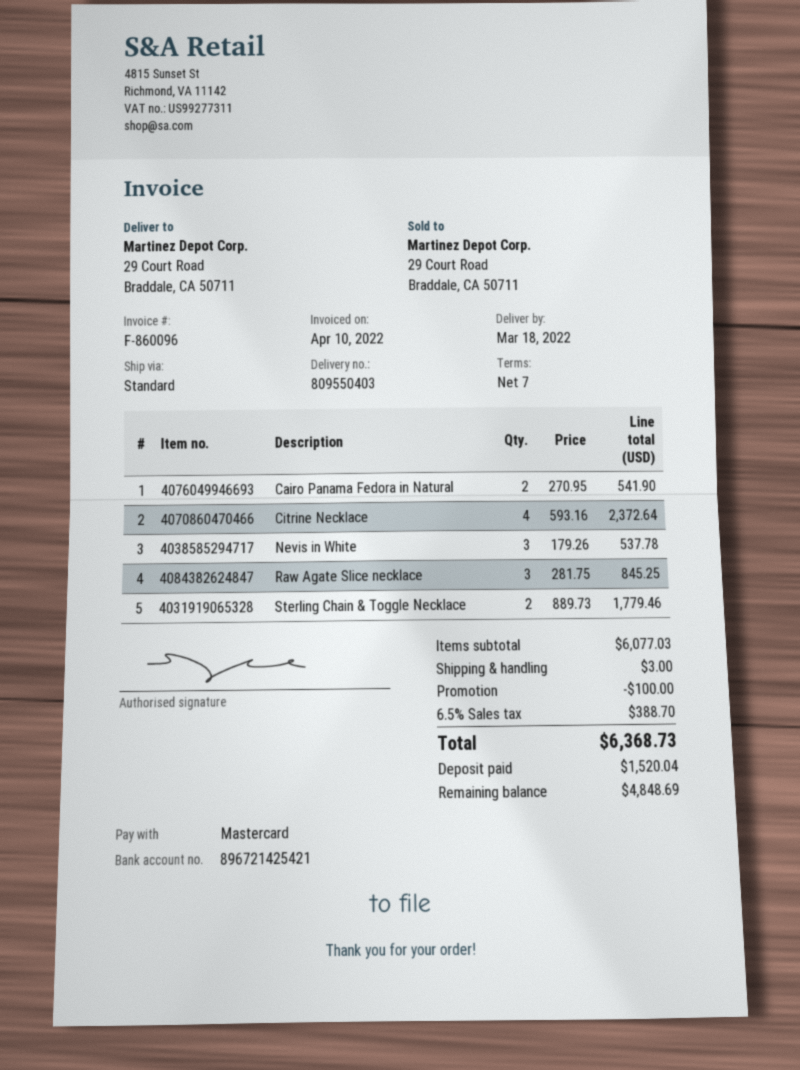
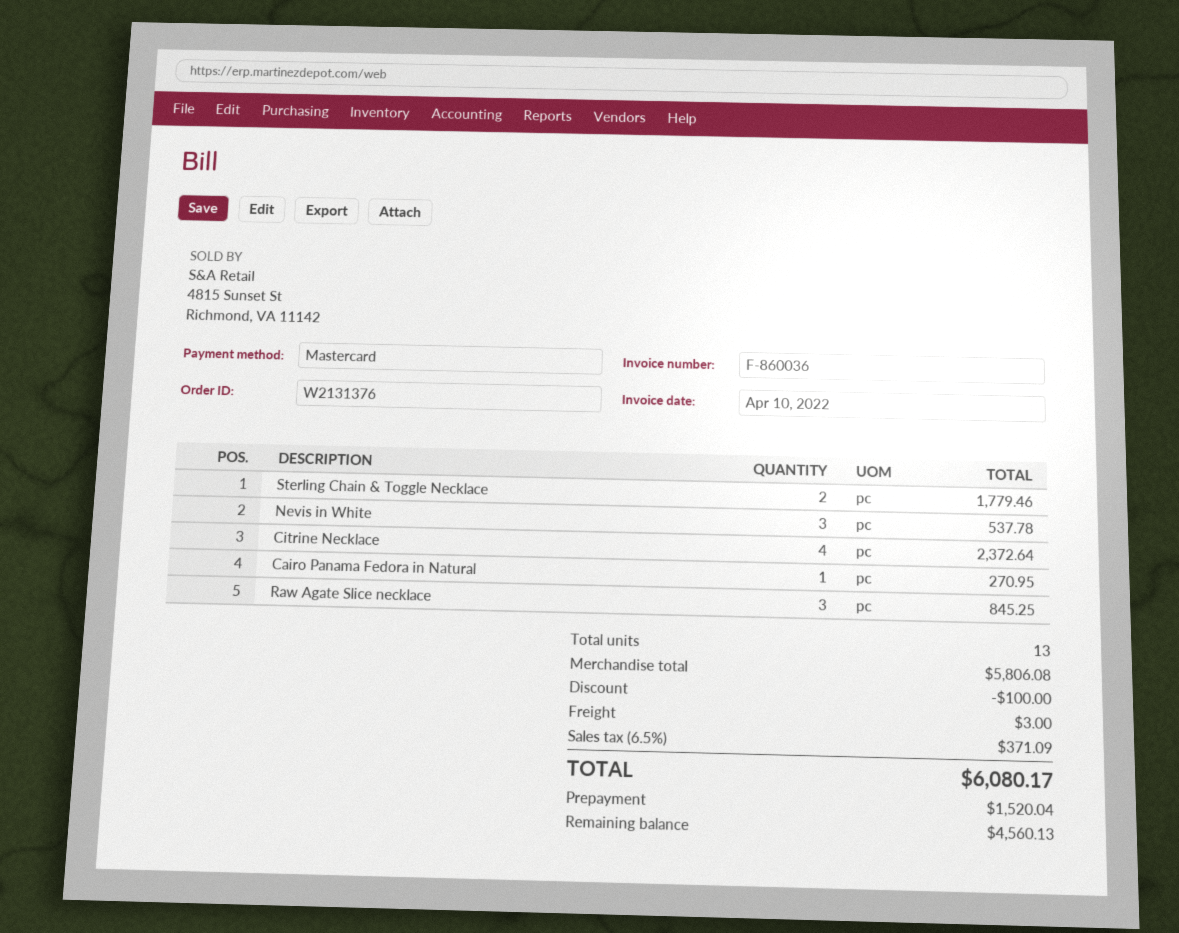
invoice number: F-860096 -> F-860036
Cairo Panama Fedora in Natural: 2 for 541.90 -> 1 for 270.95
subtotal: 6077.03 -> 5806.08
tax: 6.5% = 388.70 -> 6.5% = 371.09
total: 6368.73 -> 6080.17
balance: 4848.69 -> 4560.13

